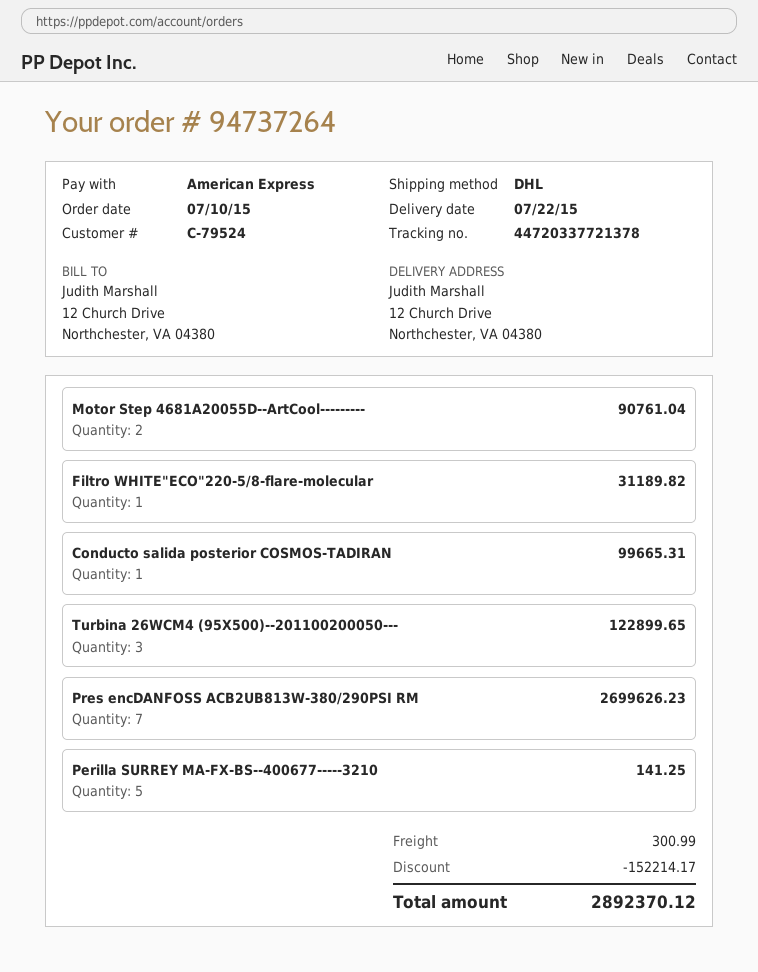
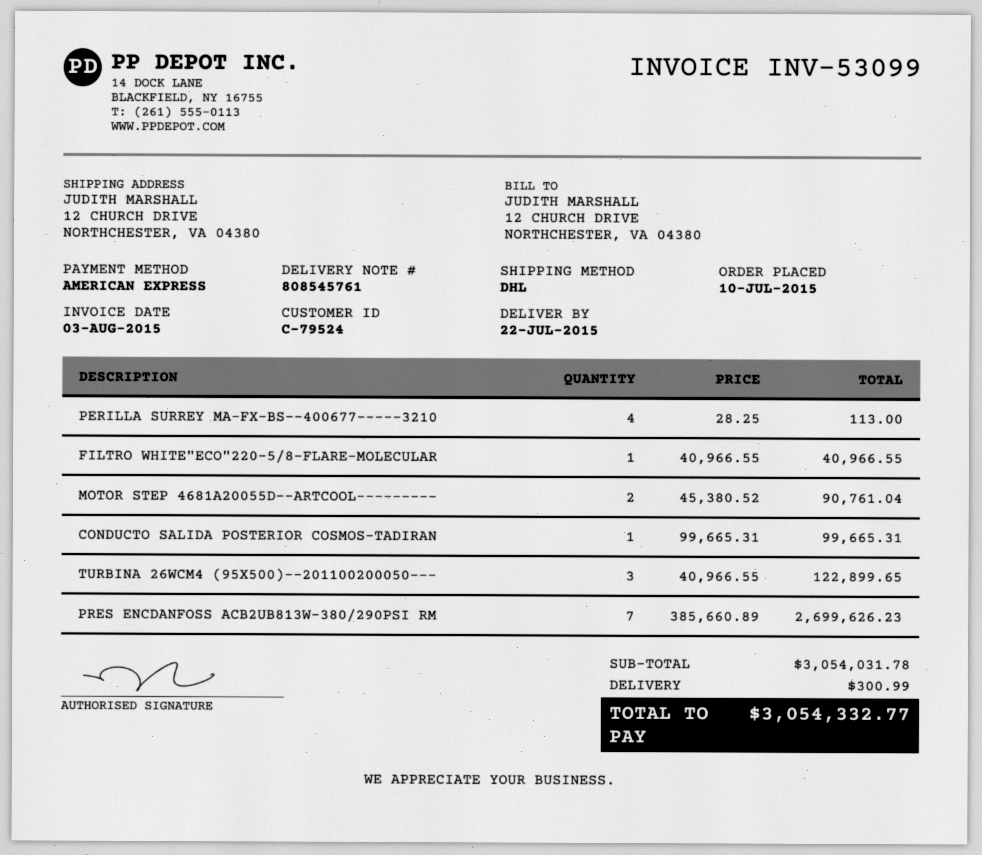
Filtro WHITE"ECO"220-5/8-flare-molecular: 1 for 31189.82 -> 1 for 40966.55
Perilla SURREY MA-FX-BS--400677-----3210: 5 for 141.25 -> 4 for 113.00
discount: 152214.17 -> none
total: 2892370.12 -> 3054332.77

